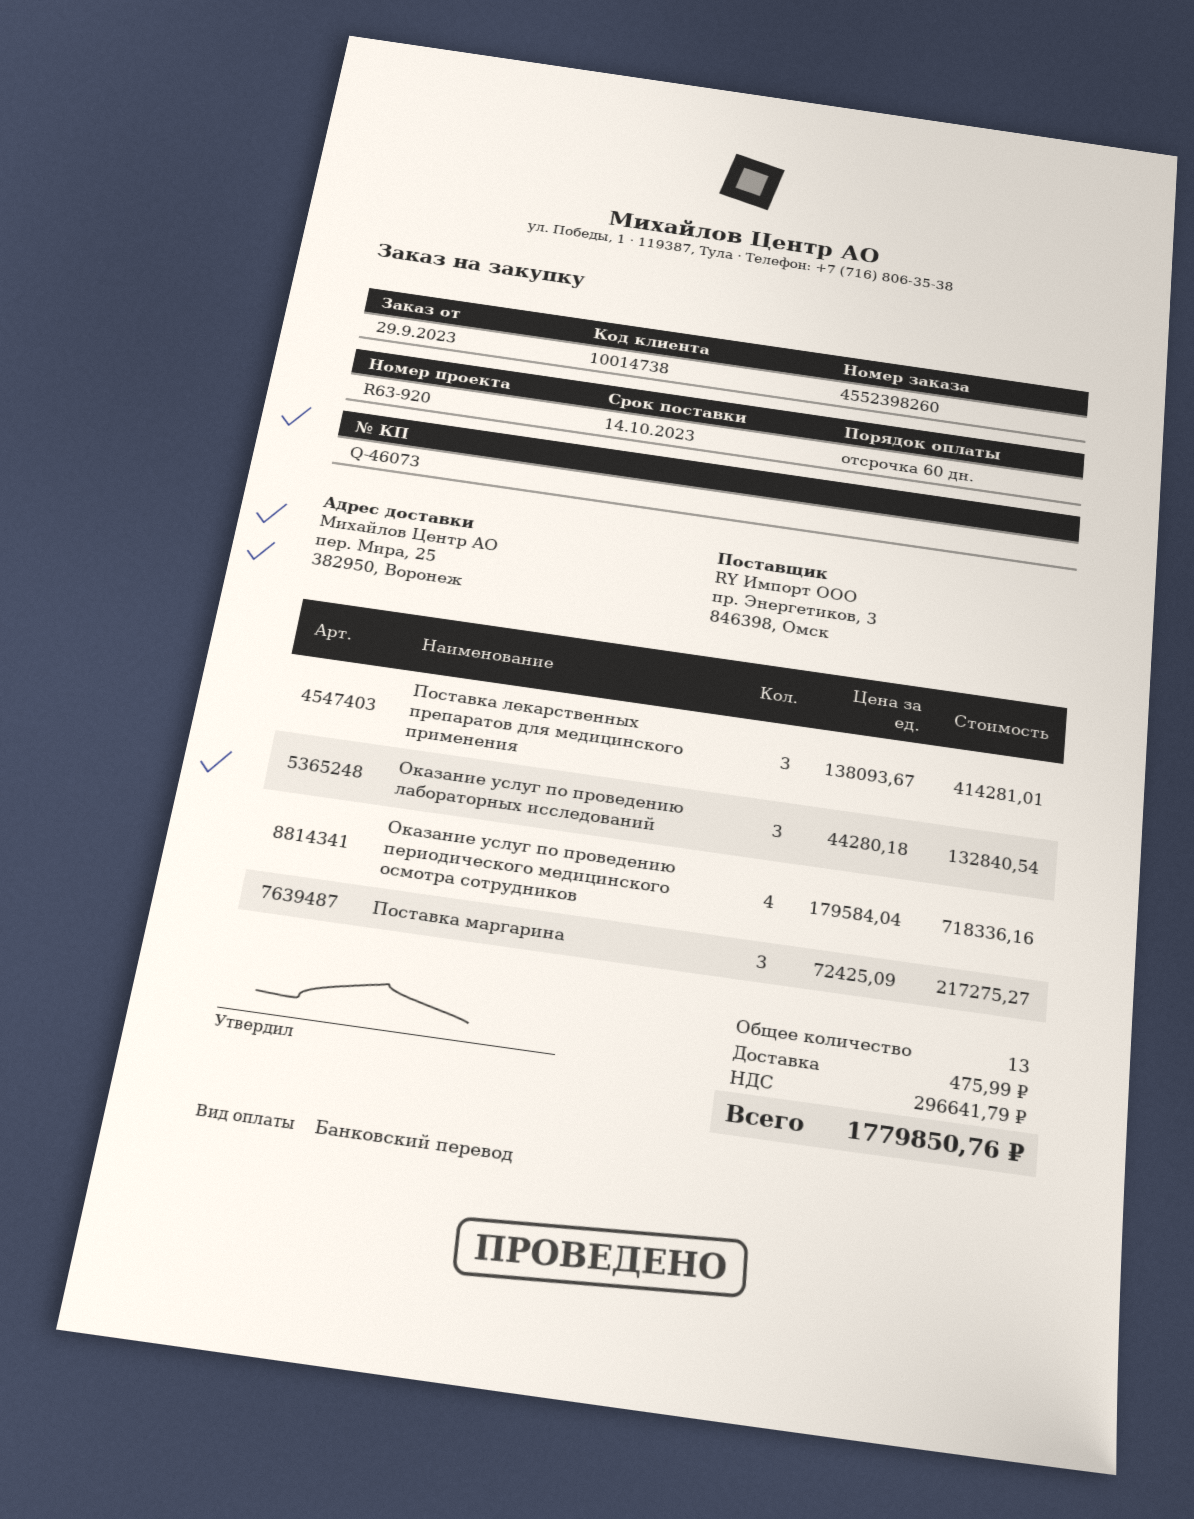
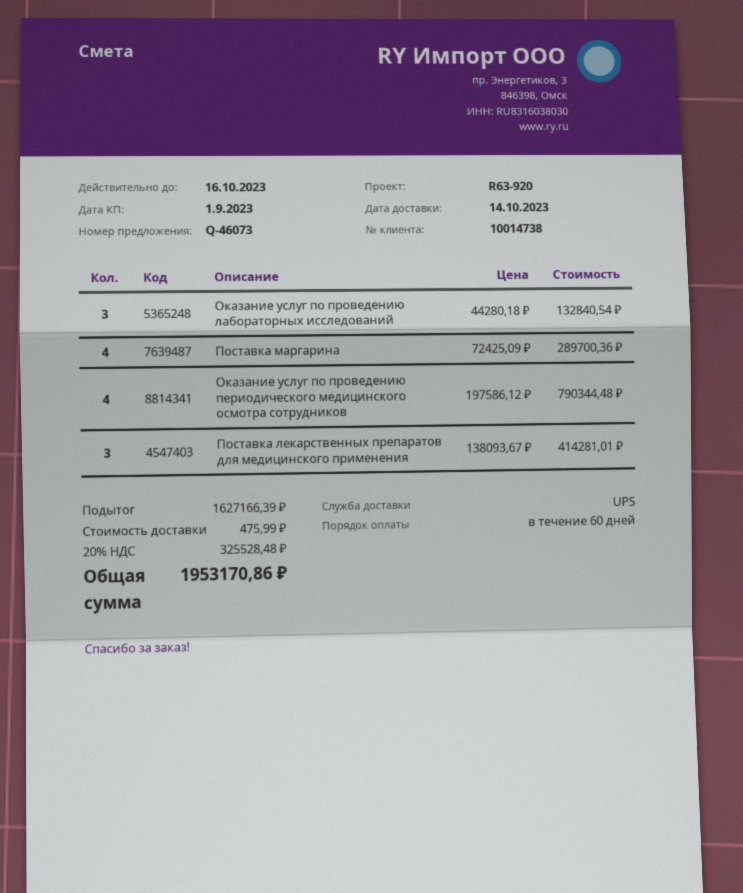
Оказание услуг по проведению периодического медицинского осмотра сотрудников: 4 x 179584.04 = 718336.16 -> 4 x 197586.12 = 790344.48
Поставка маргарина: 3 x 72425.09 = 217275.27 -> 4 x 72425.09 = 289700.36
tax: 296641.79 -> 325528.48
total: 1779850.76 -> 1953170.86

